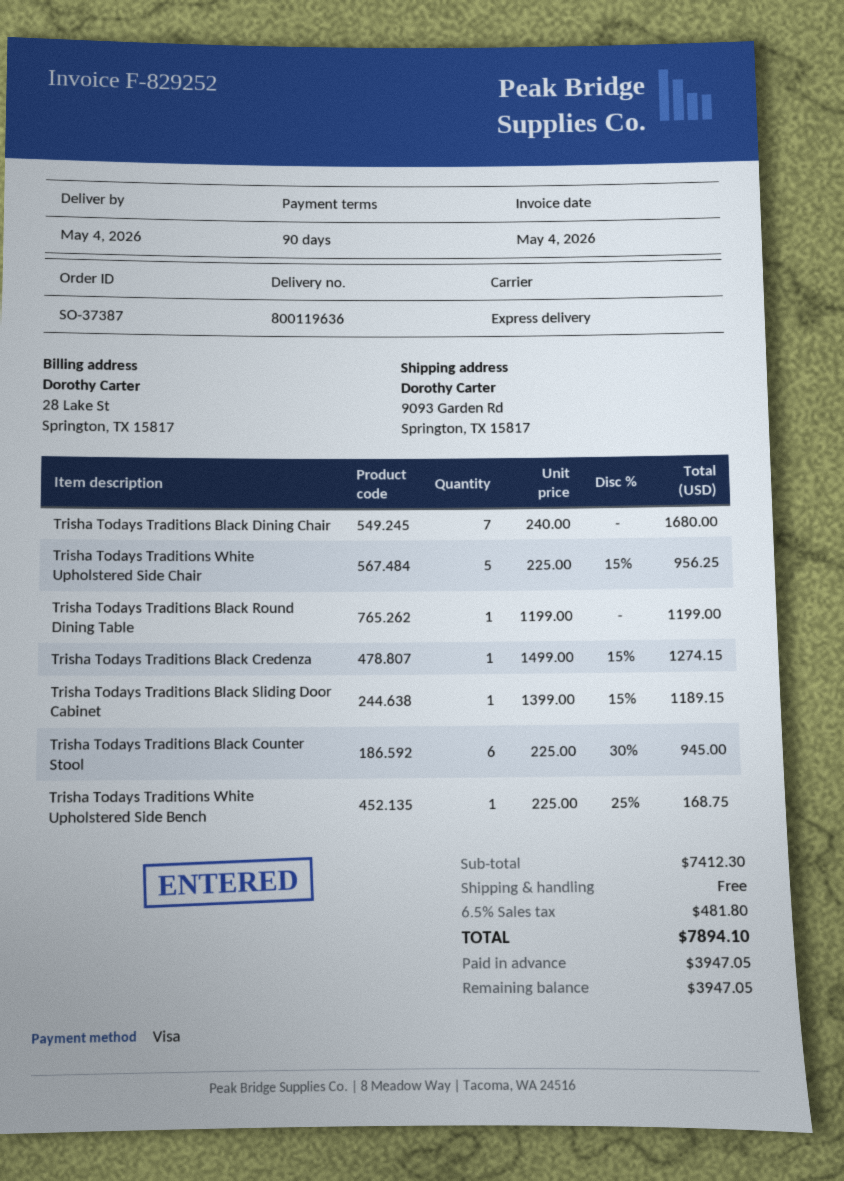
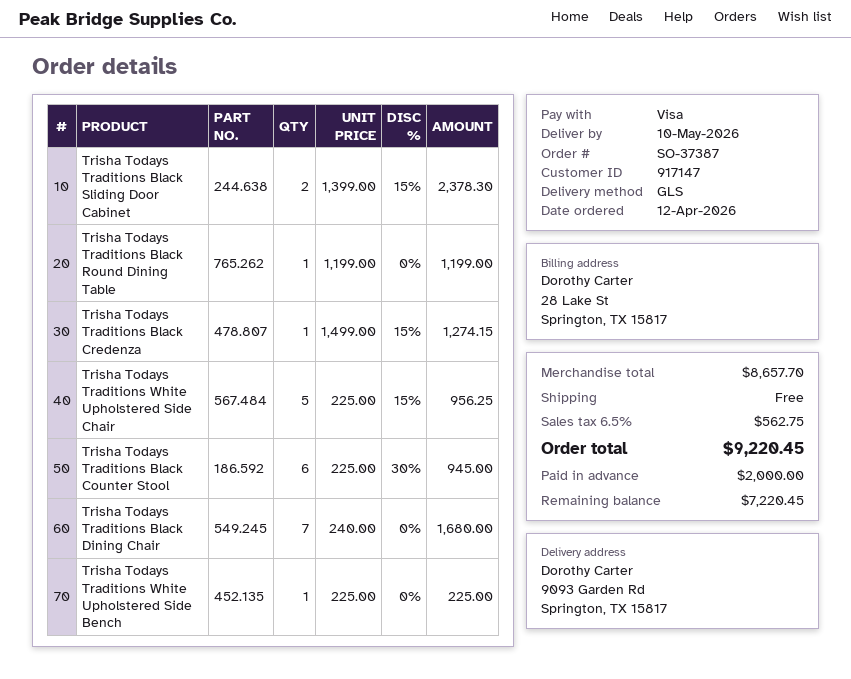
delivery date: 2026-05-04 -> 2026-05-10
shipping method: express -> GLS
Trisha Todays Traditions Black Sliding Door Cabinet: 1 x 1399.00 - 15% = 1189.15 -> 2 x 1399.00 - 15% = 2378.30
Trisha Todays Traditions White Upholstered Side Bench: 1 x 225.00 - 25% = 168.75 -> 1 x 225.00 = 225.00
subtotal: 7412.30 -> 8657.70
tax: 6.5% = 481.80 -> 6.5% = 562.75
total: 7894.10 -> 9220.45
deposit: 3947.05 -> 2000.00
balance: 3947.05 -> 7220.45

